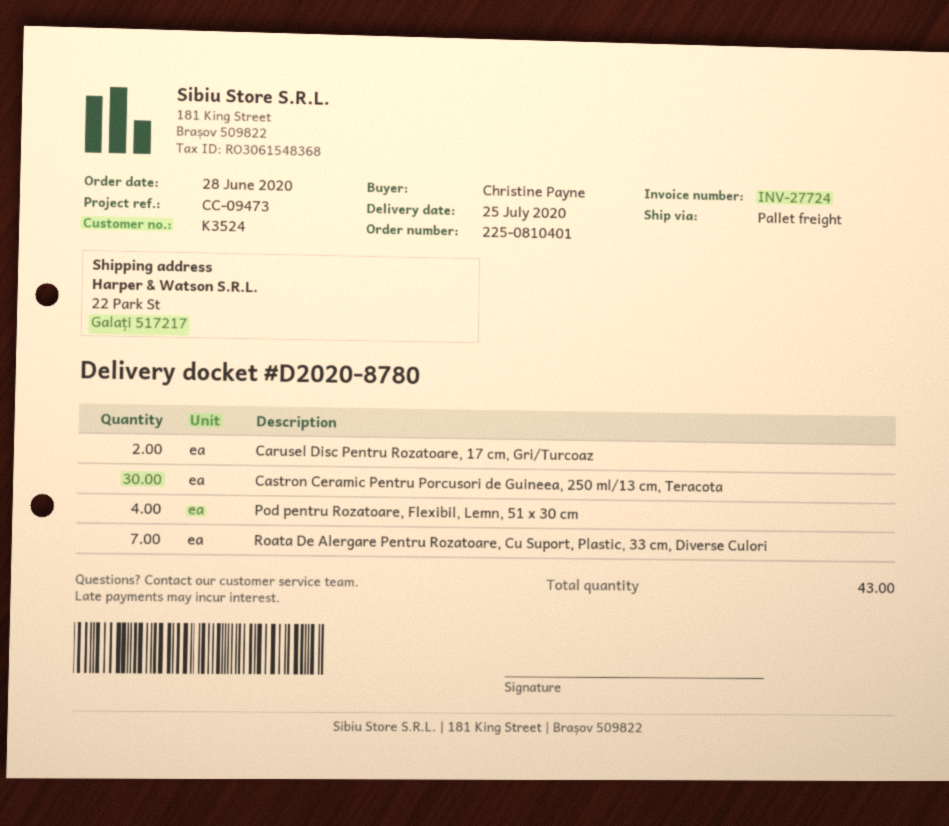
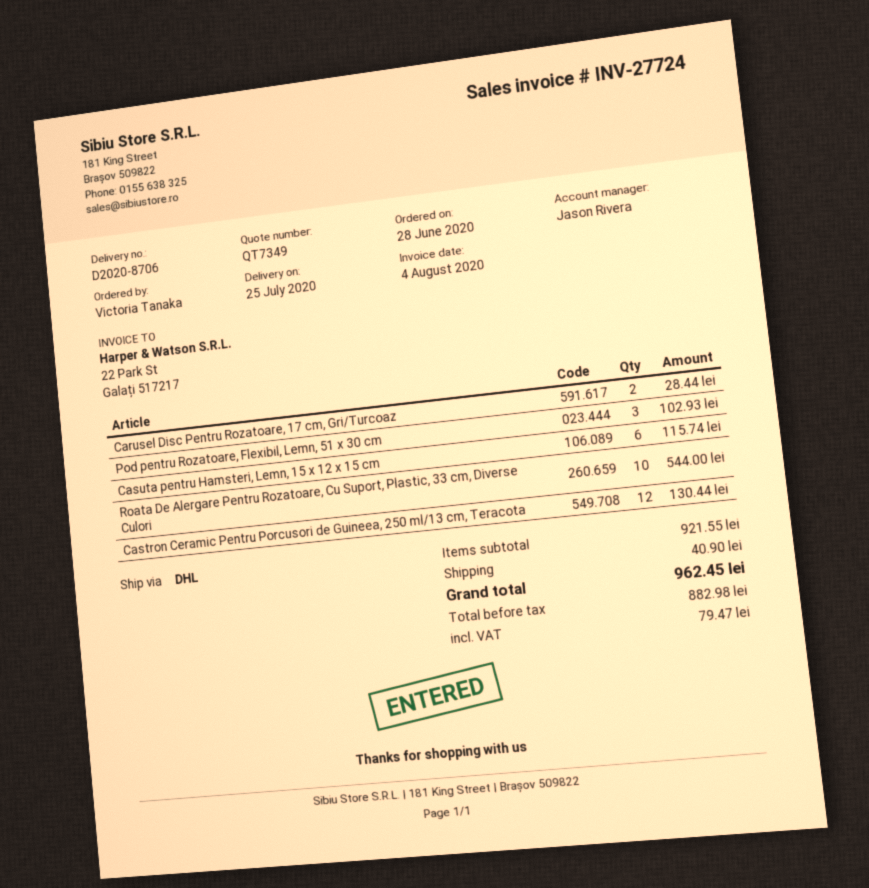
delivery note number: D2020-8780 -> D2020-8706
ordered by: Christine Payne -> Victoria Tanaka
shipping method: pallet freight -> DHL
Castron Ceramic Pentru Porcusori de Guineea, 250 ml/13 cm, Teracota: 30 -> 12
Pod pentru Rozatoare, Flexibil, Lemn, 51 x 30 cm: 4 -> 3
Roata De Alergare Pentru Rozatoare, Cu Suport, Plastic, 33 cm, Diverse Culori: 7 -> 10
Casuta pentru Hamsteri, Lemn, 15 x 12 x 15 cm: none -> 6

